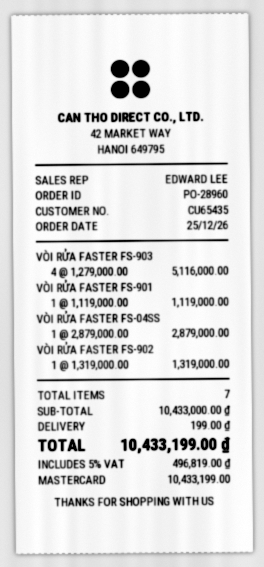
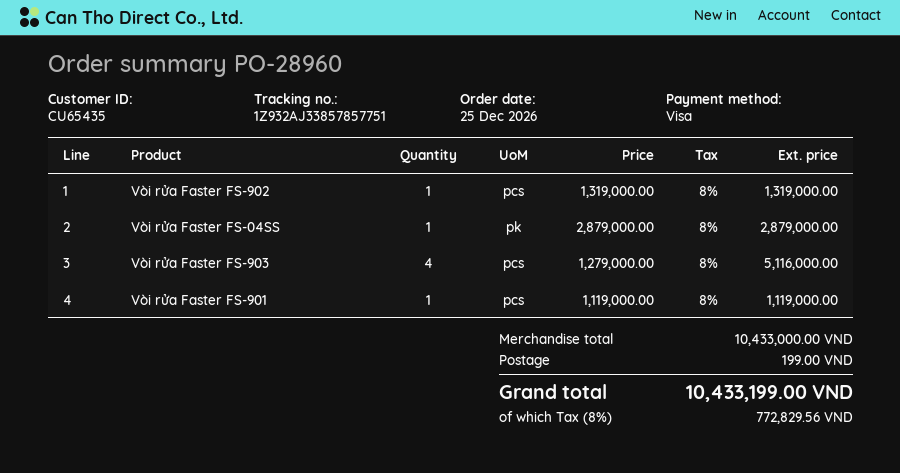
payment method: Mastercard -> Visa
tax: 5% = 496819.00 -> 8% = 772829.56

